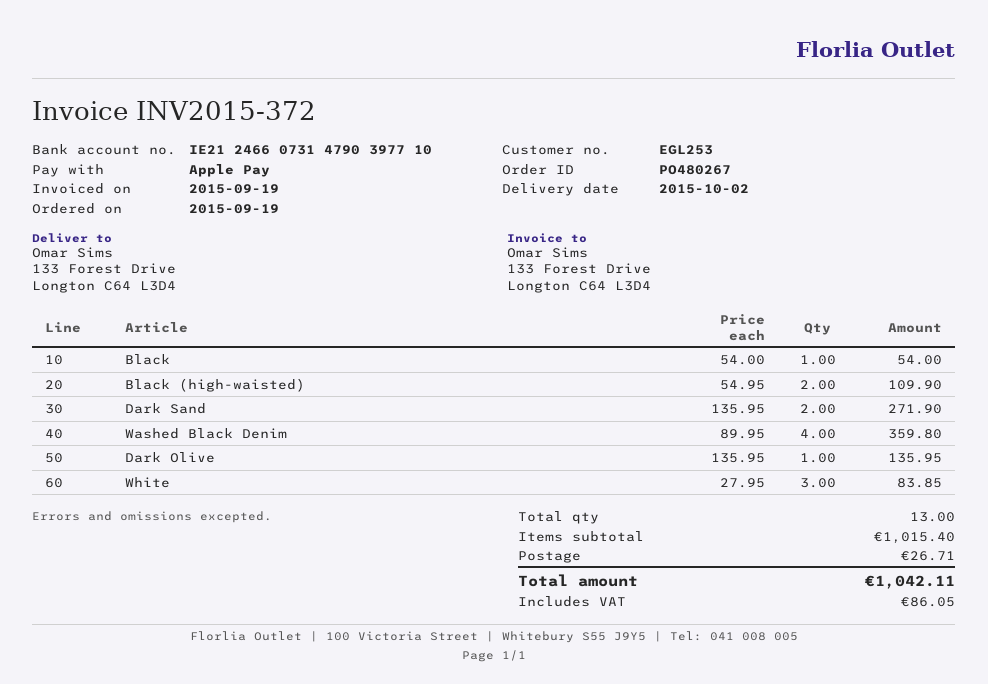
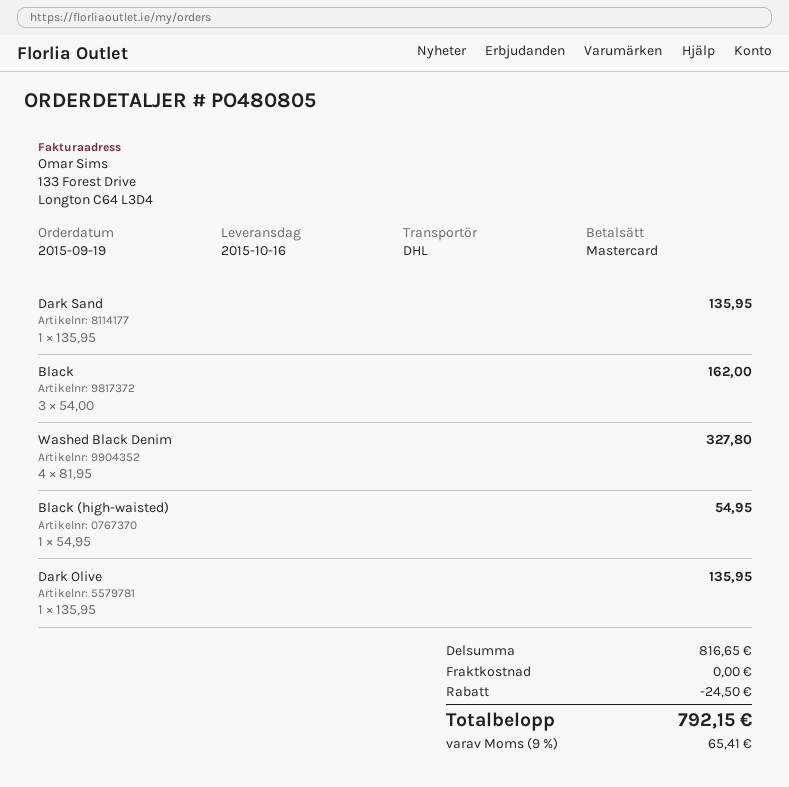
order number: PO480267 -> PO480805
delivery date: 2015-10-02 -> 2015-10-16
payment method: Apple Pay -> Mastercard
Black: 1 x 54.00 = 54.00 -> 3 x 54.00 = 162.00
Black (high-waisted): 2 x 54.95 = 109.90 -> 1 x 54.95 = 54.95
Dark Sand: 2 x 135.95 = 271.90 -> 1 x 135.95 = 135.95
Washed Black Denim: 4 x 89.95 = 359.80 -> 4 x 81.95 = 327.80
White: 3 x 27.95 = 83.85 -> none
subtotal: 1015.40 -> 816.65
discount: none -> 24.50
shipping: 26.71 -> 0.00
tax: 86.05 -> 65.41
total: 1042.11 -> 792.15

